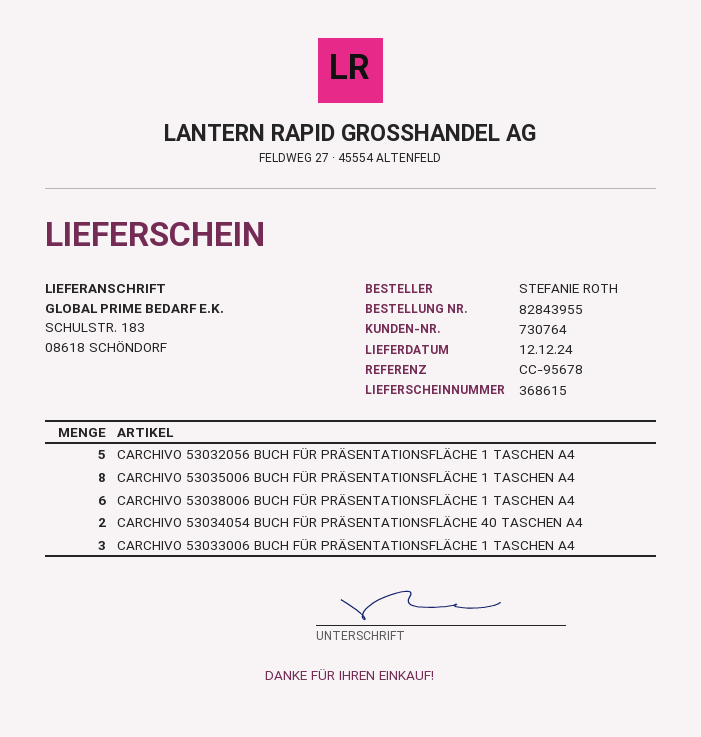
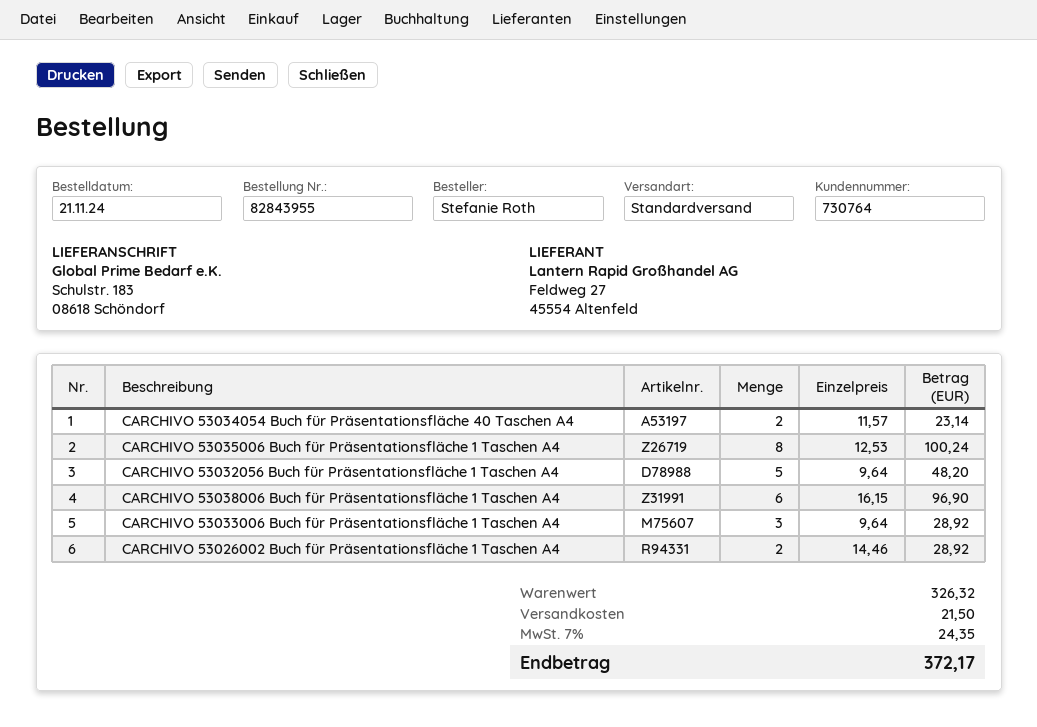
CARCHIVO 53026002 Buch für Präsentationsfläche 1 Taschen A4: none -> 2

